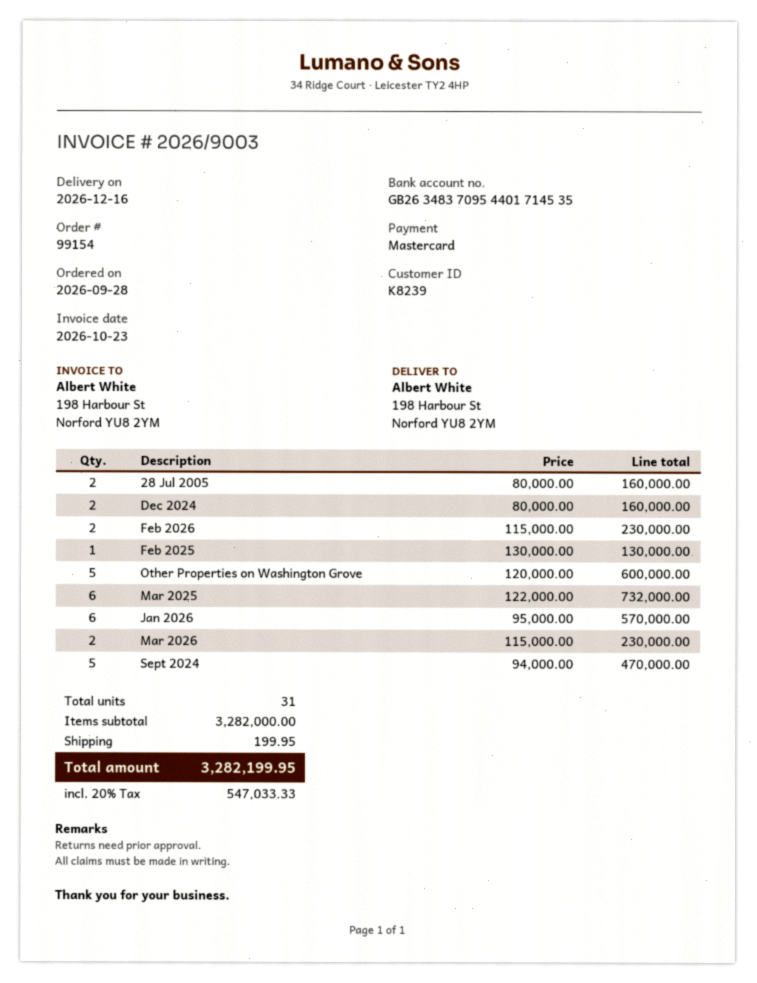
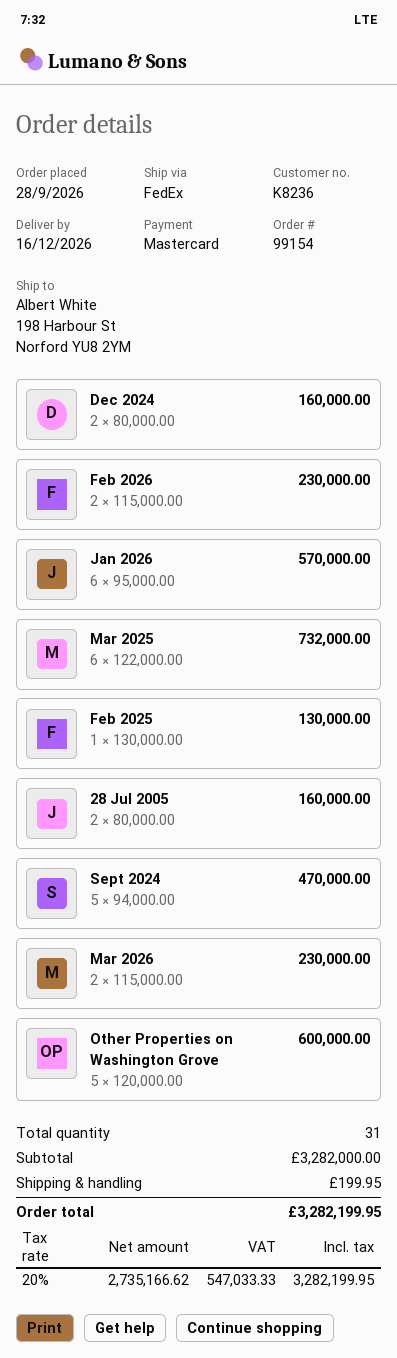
customer number: K8239 -> K8236

